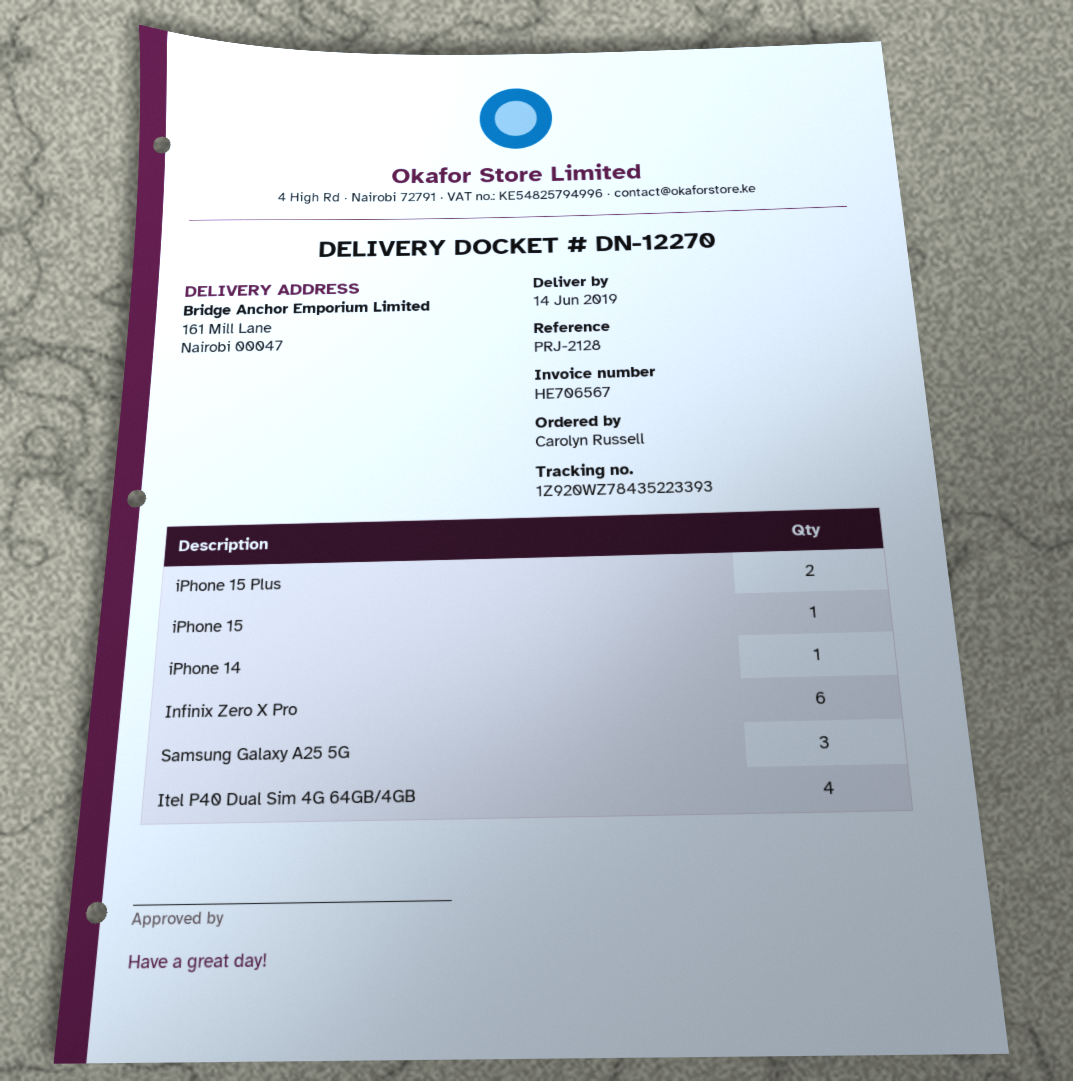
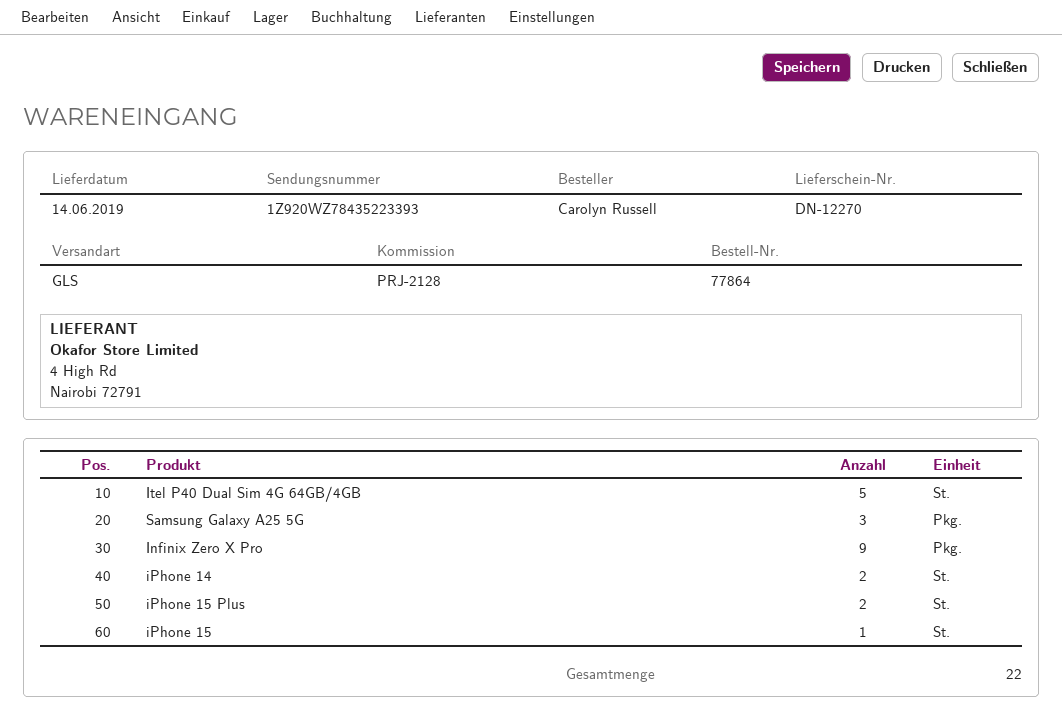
iPhone 14: 1 -> 2
Infinix Zero X Pro: 6 -> 9
Itel P40 Dual Sim 4G 64GB/4GB: 4 -> 5

